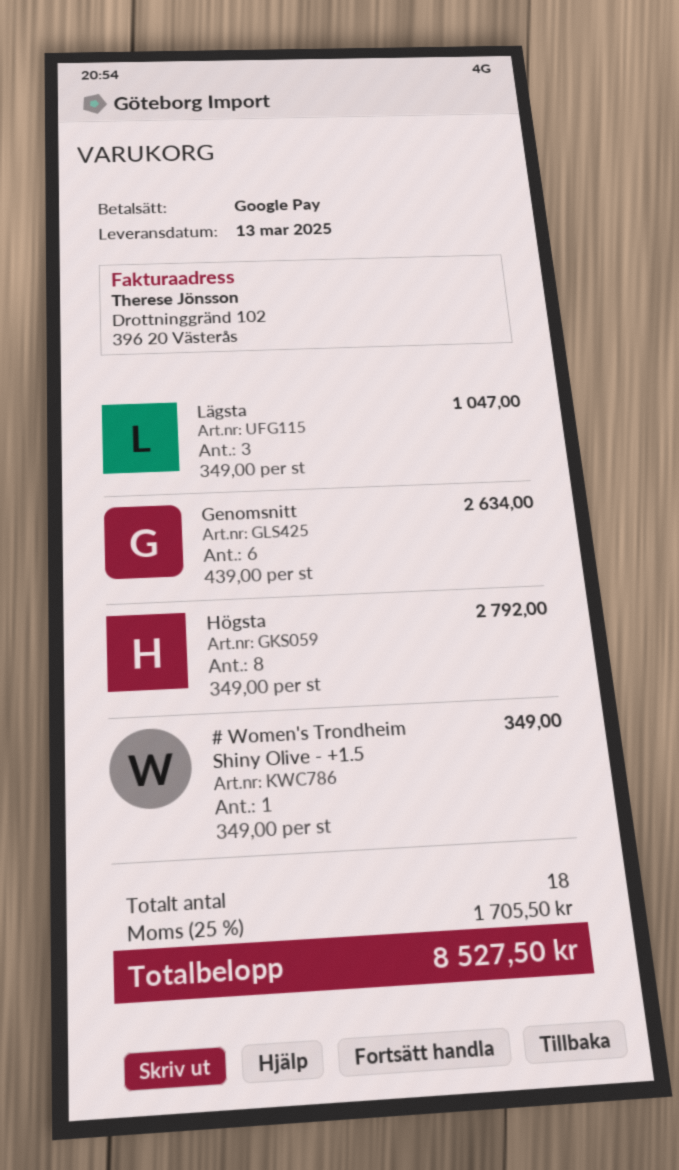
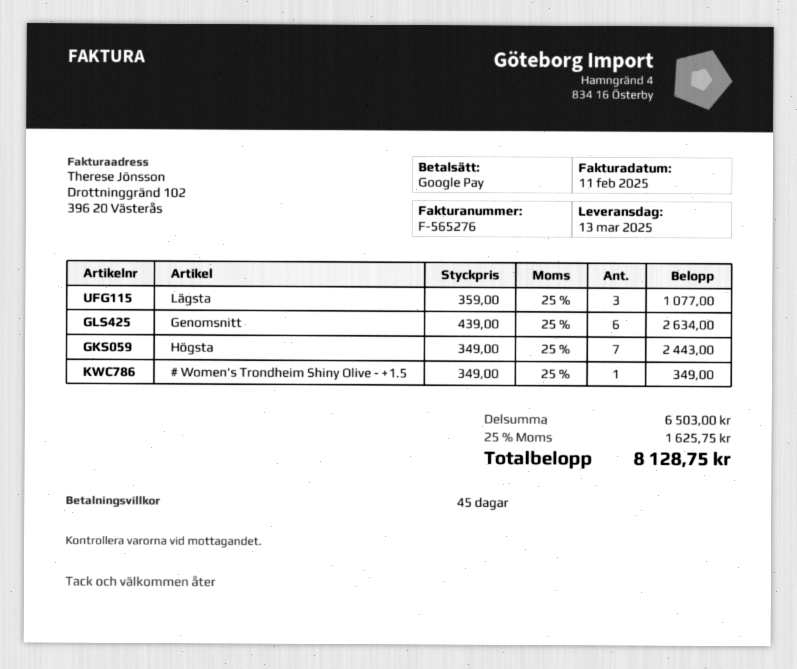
Lägsta: 3 x 349.00 = 1047.00 -> 3 x 359.00 = 1077.00
Högsta: 8 x 349.00 = 2792.00 -> 7 x 349.00 = 2443.00
tax: 25% = 1705.50 -> 25% = 1625.75
total: 8527.50 -> 8128.75

